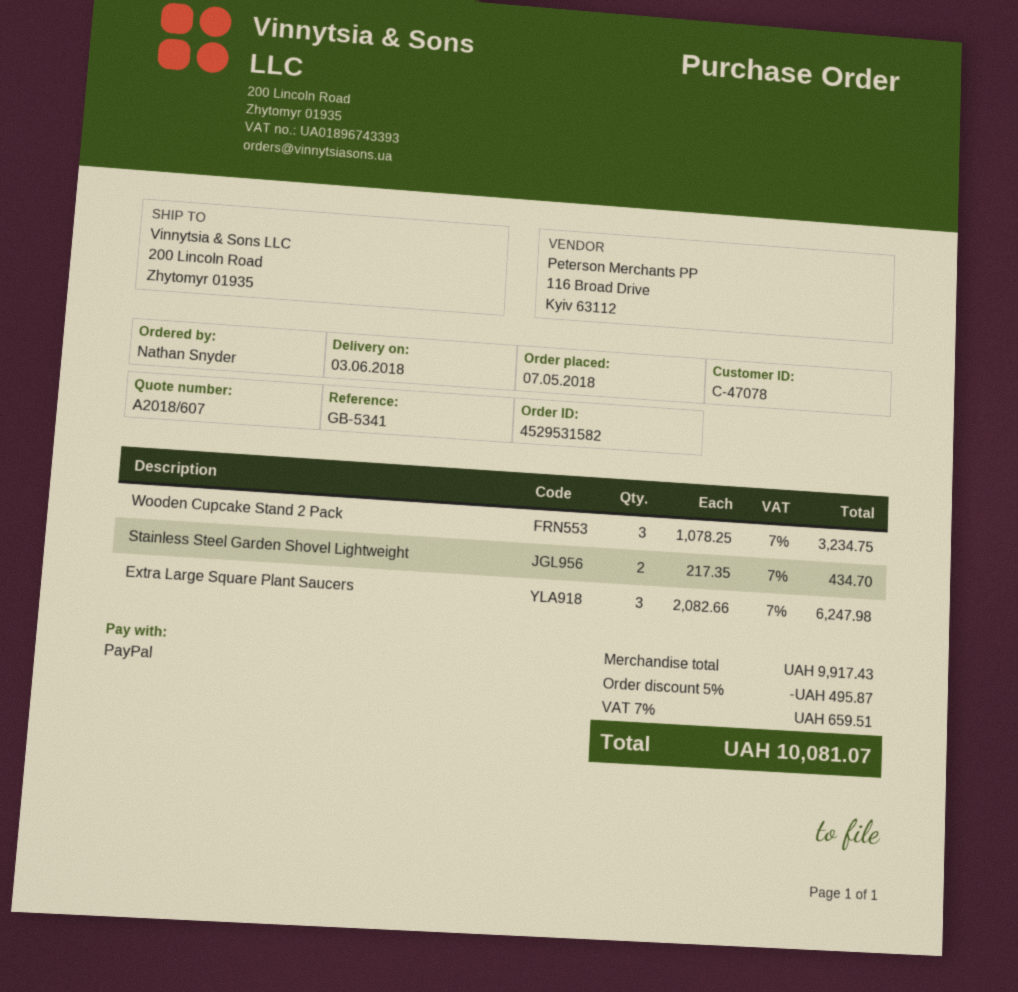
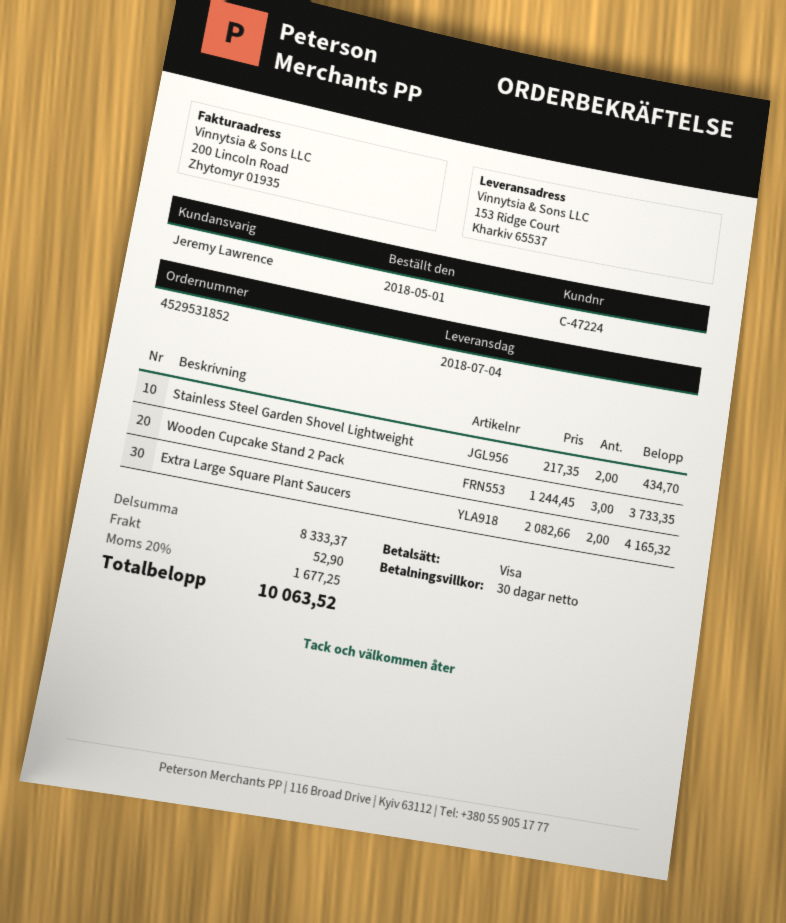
order number: 4529531582 -> 4529531852
order date: 2018-05-07 -> 2018-05-01
delivery date: 2018-06-03 -> 2018-07-04
customer number: C-47078 -> C-47224
payment method: PayPal -> Visa
ship to: 200 Lincoln Road, Zhytomyr 01935 -> 153 Ridge Court, Kharkiv 65537
Wooden Cupcake Stand 2 Pack: 3 x 1078.25 = 3234.75 -> 3 x 1244.45 = 3733.35
Extra Large Square Plant Saucers: 3 x 2082.66 = 6247.98 -> 2 x 2082.66 = 4165.32
subtotal: 9917.43 -> 8333.37
discount: 5% = 495.87 -> none
shipping: none -> 52.90
tax: 7% = 659.51 -> 20% = 1677.25
total: 10081.07 -> 10063.52

